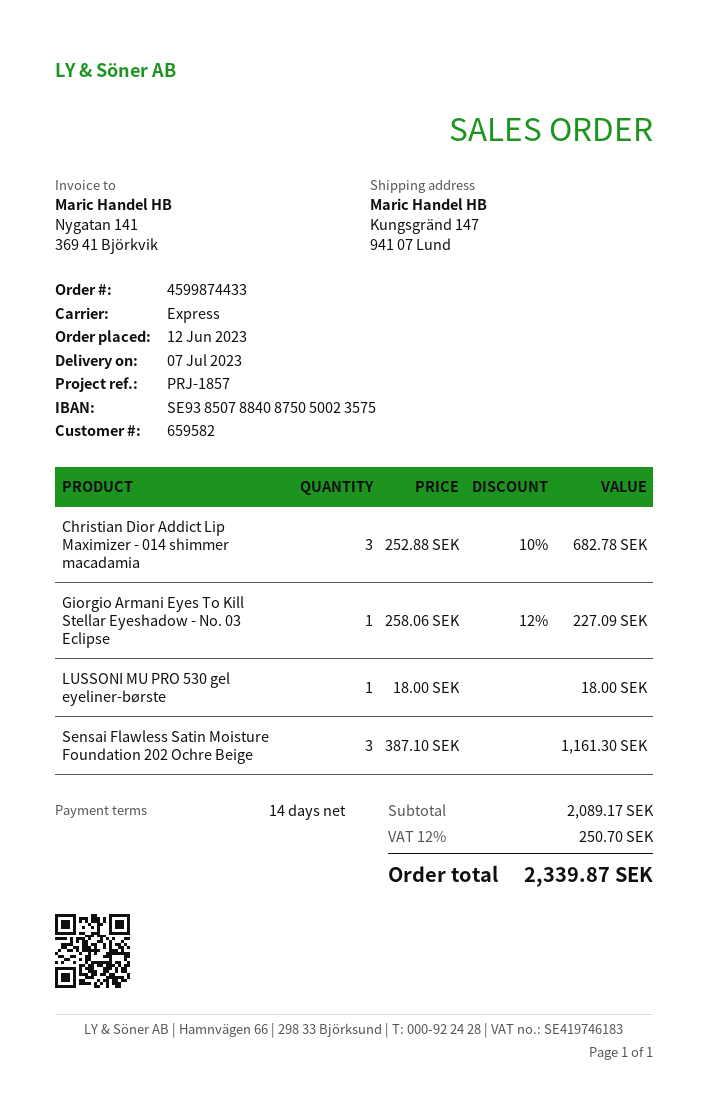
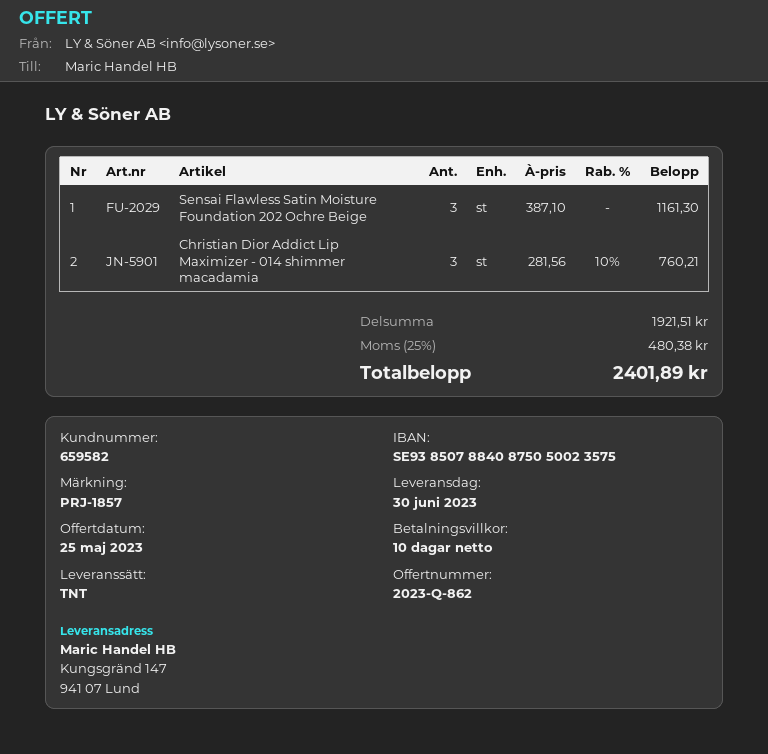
delivery date: 2023-07-07 -> 2023-06-30
payment terms: 14 days -> 10 days
shipping method: express -> TNT
Christian Dior Addict Lip Maximizer - 014 shimmer macadamia: 3 x 252.88 - 10% = 682.78 -> 3 x 281.56 - 10% = 760.21
Giorgio Armani Eyes To Kill Stellar Eyeshadow - No. 03 Eclipse: 1 x 258.06 - 12% = 227.09 -> none
LUSSONI MU PRO 530 gel eyeliner-børste: 1 x 18.00 = 18.00 -> none
subtotal: 2089.17 -> 1921.51
tax: 12% = 250.70 -> 25% = 480.38
total: 2339.87 -> 2401.89

